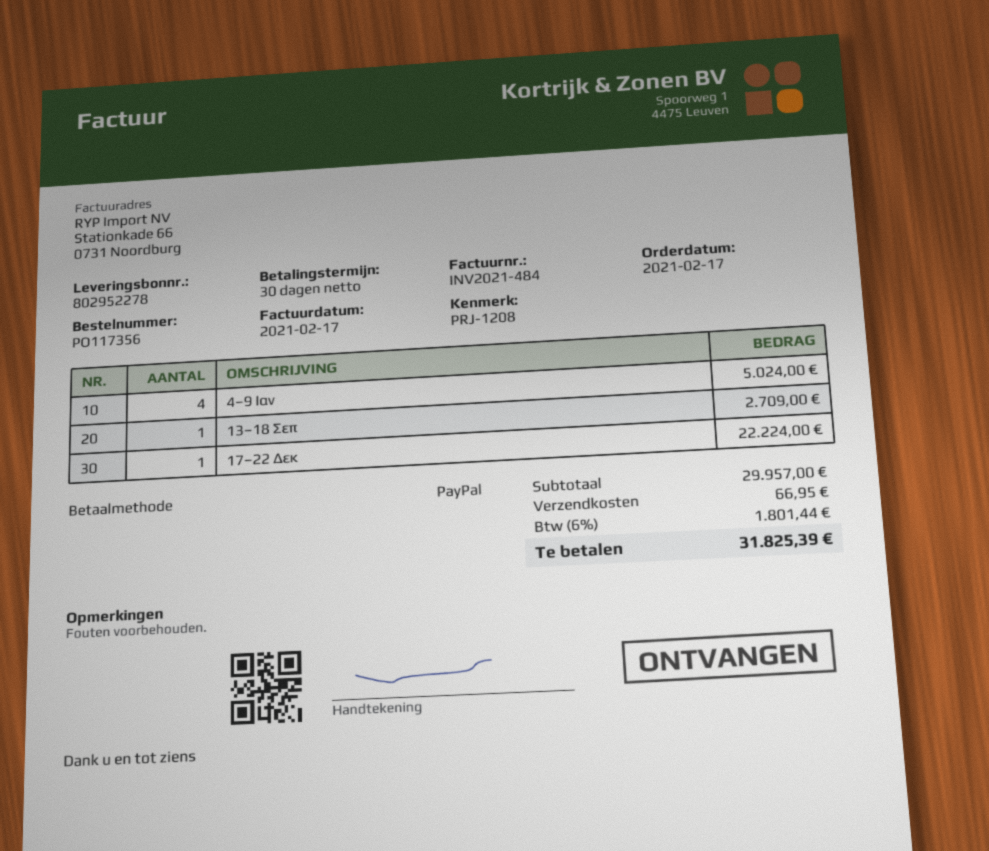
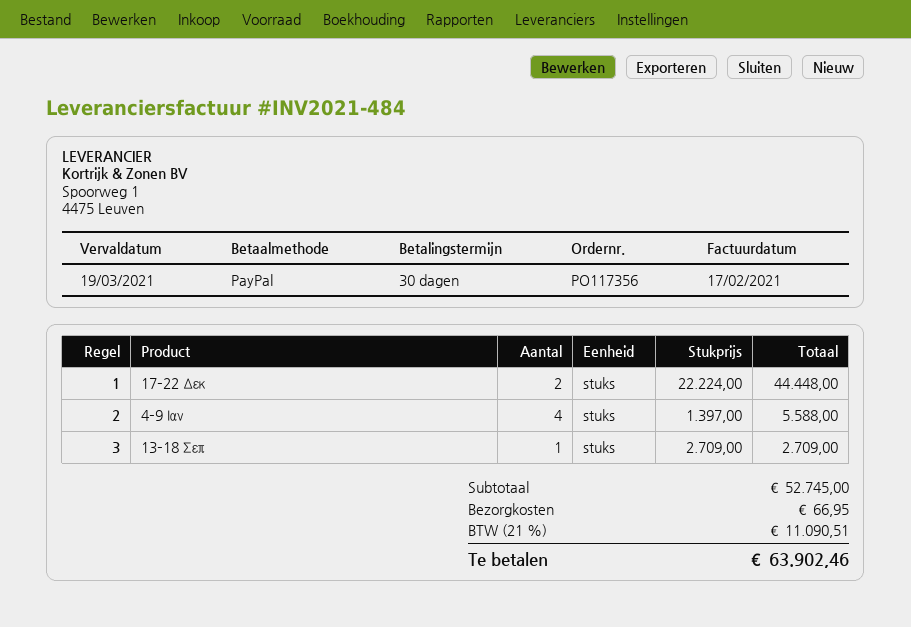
4–9 Ιαν: 4 for 5024.00 -> 4 for 5588.00
17–22 Δεκ: 1 for 22224.00 -> 2 for 44448.00
subtotal: 29957.00 -> 52745.00
tax: 6% = 1801.44 -> 21% = 11090.51
total: 31825.39 -> 63902.46

